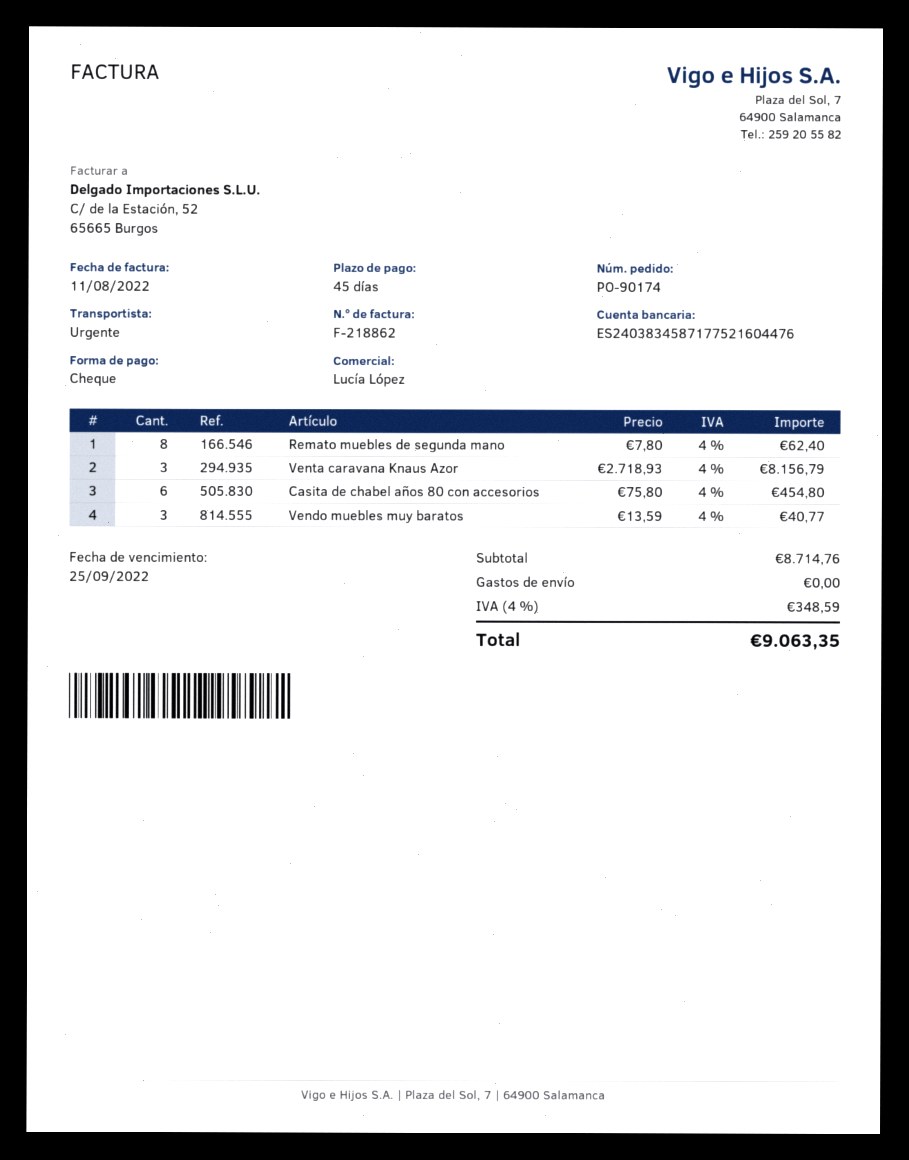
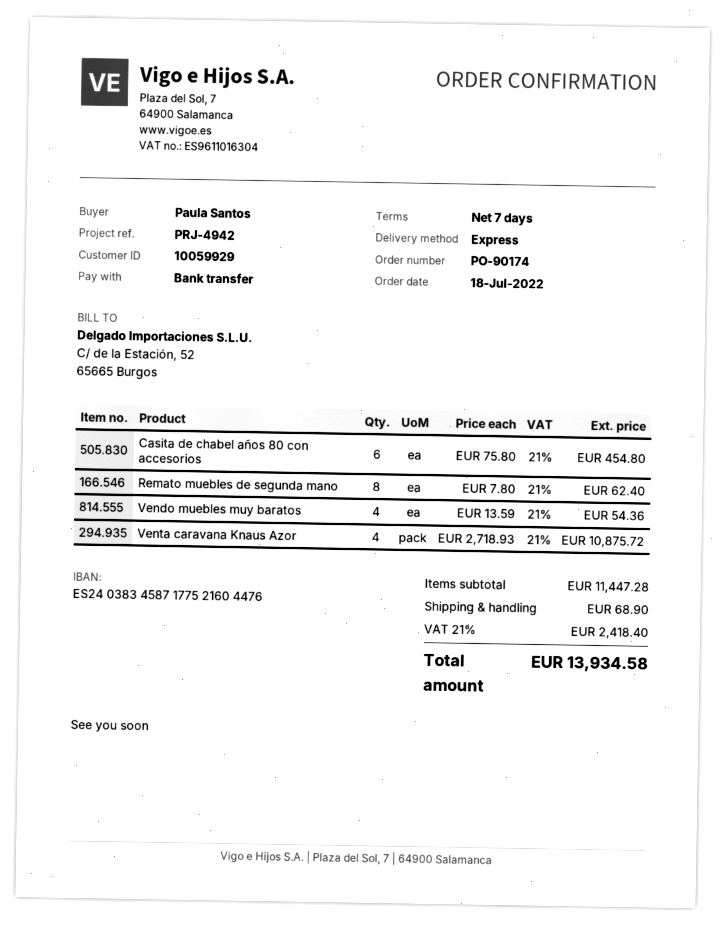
payment terms: 45 days -> 7 days
payment method: cheque -> bank transfer
Venta caravana Knaus Azor: 3 x 2718.93 = 8156.79 -> 4 x 2718.93 = 10875.72
Vendo muebles muy baratos: 3 x 13.59 = 40.77 -> 4 x 13.59 = 54.36
subtotal: 8714.76 -> 11447.28
shipping: 0.00 -> 68.90
tax: 4% = 348.59 -> 21% = 2418.40
total: 9063.35 -> 13934.58

